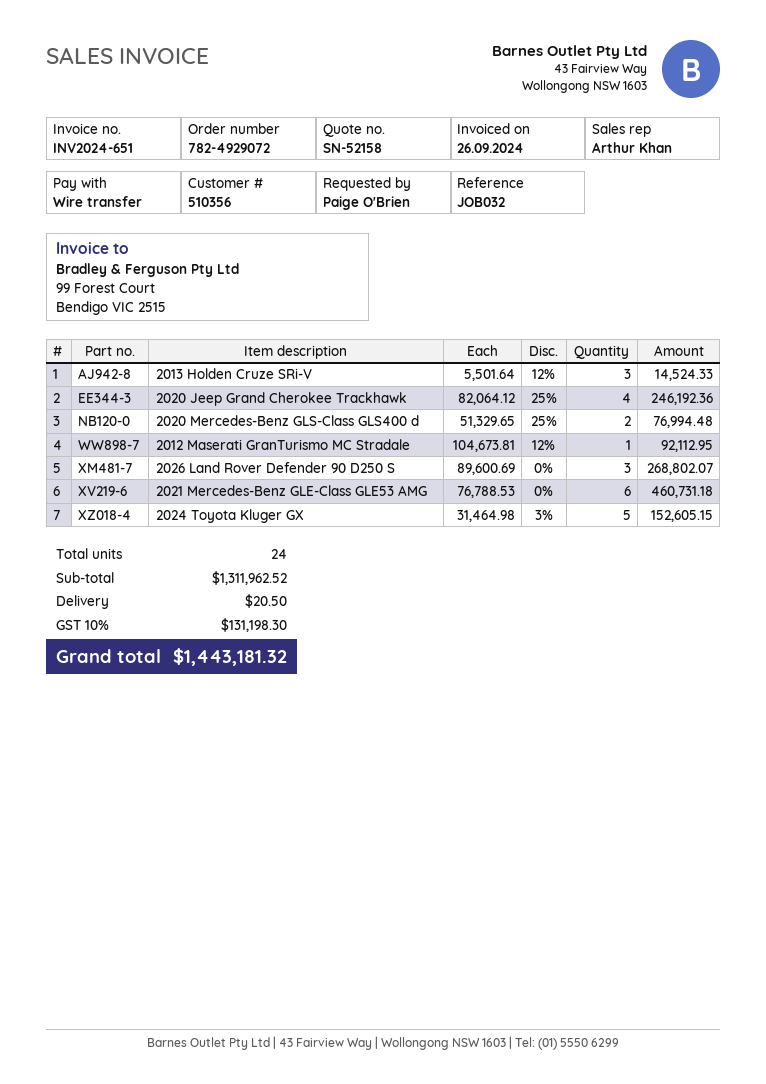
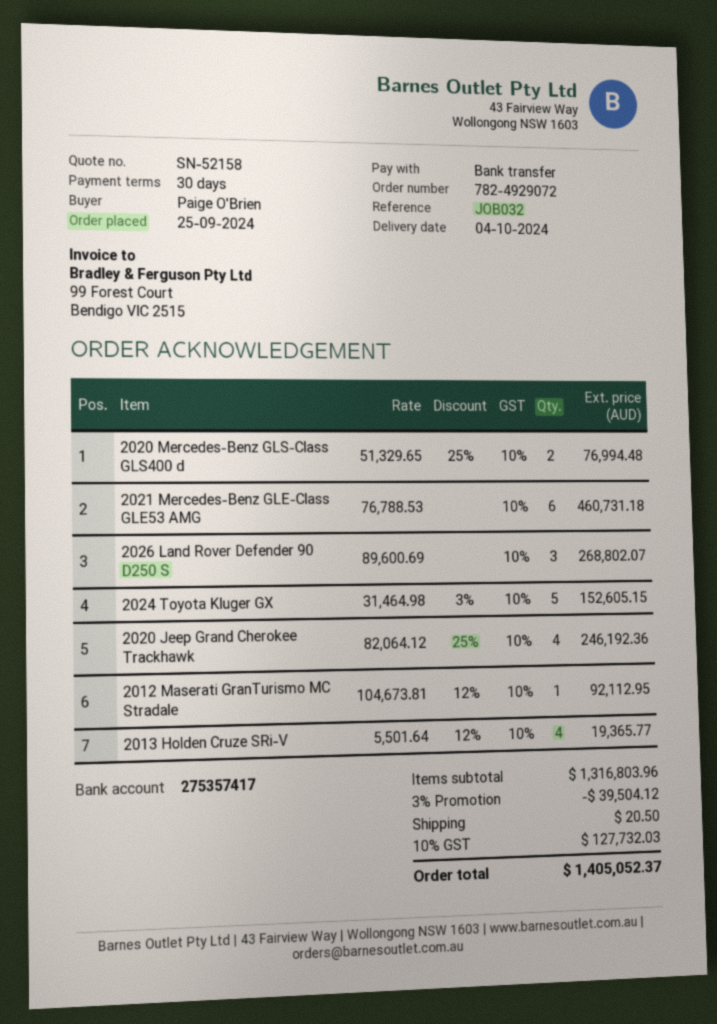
2013 Holden Cruze SRi-V: 3 x 5501.64 - 12% = 14524.33 -> 4 x 5501.64 - 12% = 19365.77
subtotal: 1311962.52 -> 1316803.96
discount: none -> 3% = 39504.12
tax: 10% = 131198.30 -> 10% = 127732.03
total: 1443181.32 -> 1405052.37

